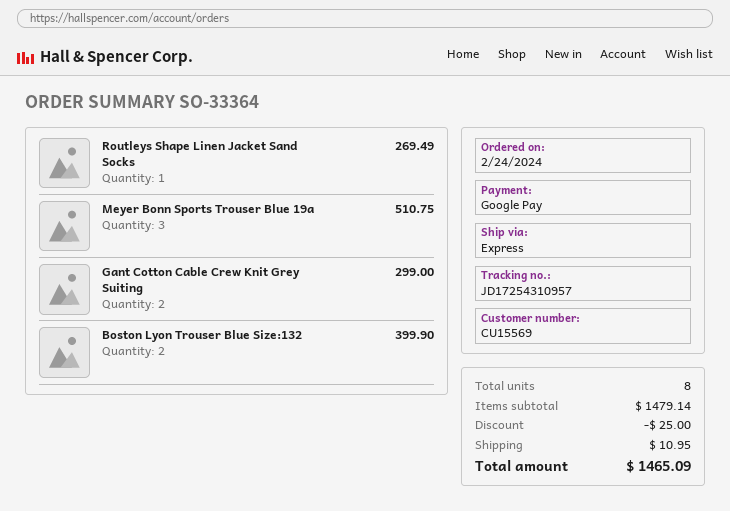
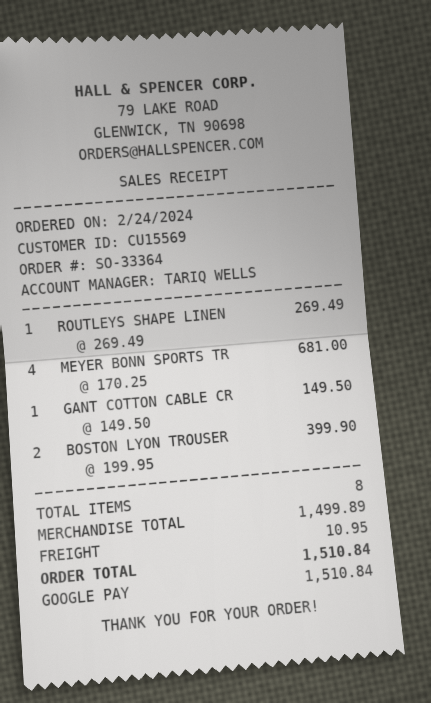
Meyer Bonn Sports Trouser Blue 19a: 3 for 510.75 -> 4 for 681.00
Gant Cotton Cable Crew Knit Grey Suiting: 2 for 299.00 -> 1 for 149.50
subtotal: 1479.14 -> 1499.89
discount: 25.00 -> none
total: 1465.09 -> 1510.84

